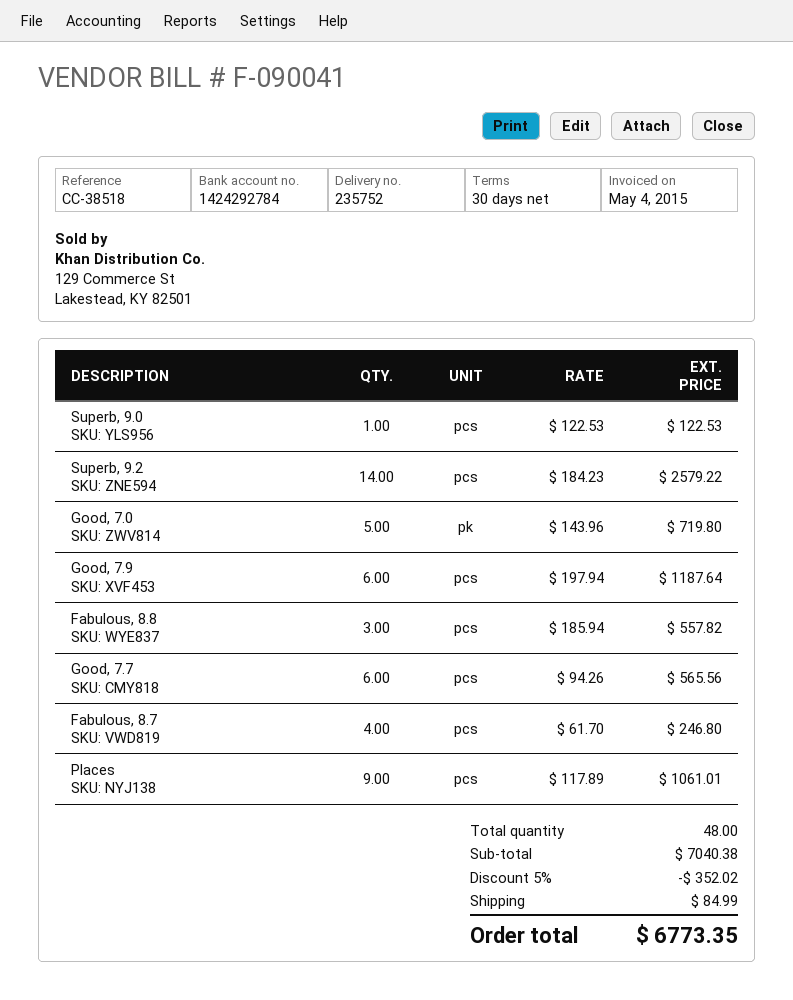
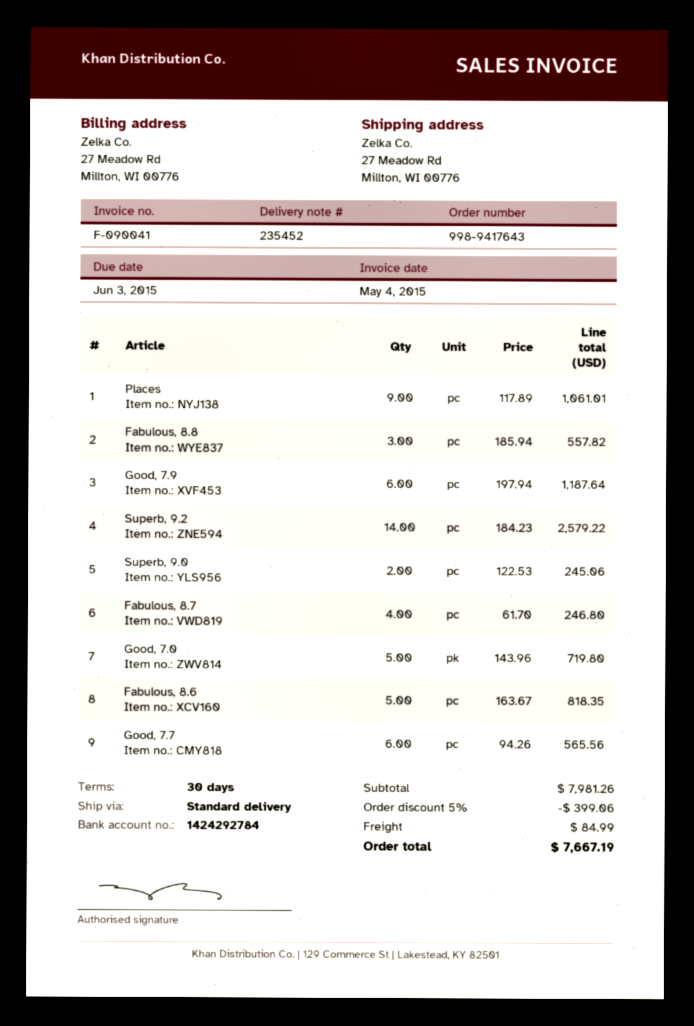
delivery note number: 235752 -> 235452
Superb, 9.0: 1 x 122.53 = 122.53 -> 2 x 122.53 = 245.06
Fabulous, 8.6: none -> 5 x 163.67 = 818.35
subtotal: 7040.38 -> 7981.26
discount: 5% = 352.02 -> 5% = 399.06
total: 6773.35 -> 7667.19

